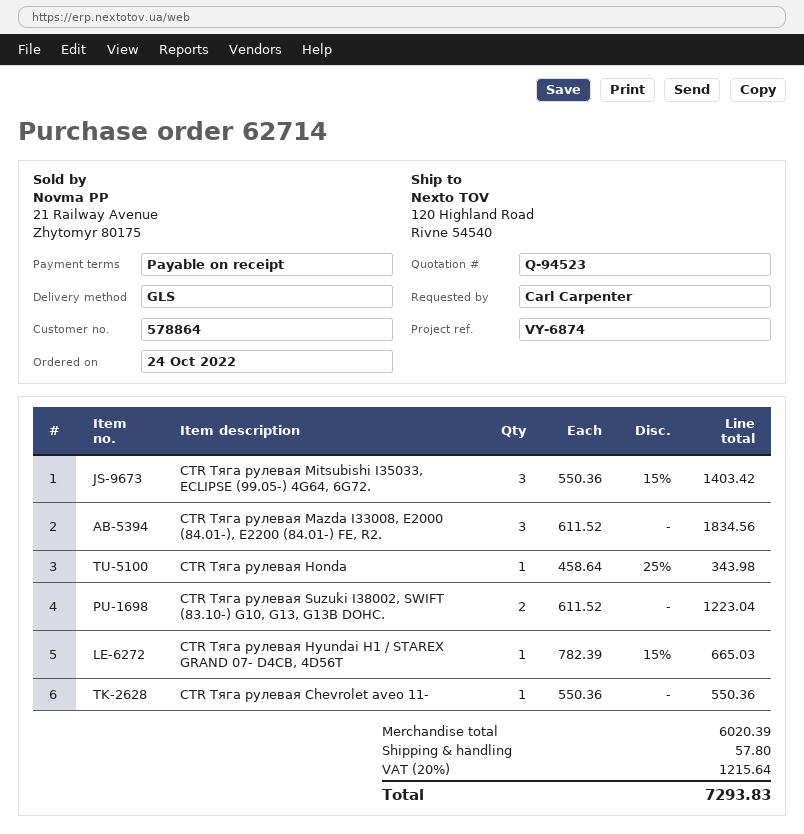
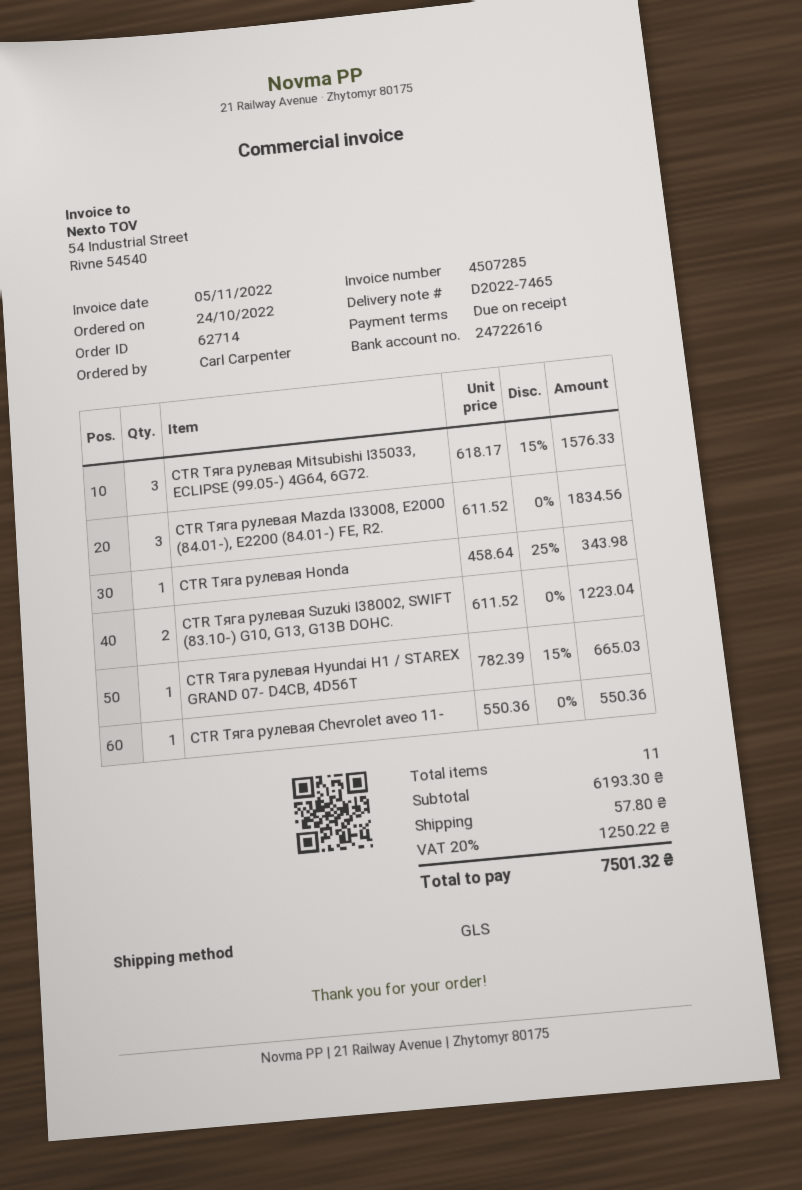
CTR Тяга рулевая Mitsubishi I35033, ECLIPSE (99.05-) 4G64, 6G72.: 3 x 550.36 - 15% = 1403.42 -> 3 x 618.17 - 15% = 1576.33
subtotal: 6020.39 -> 6193.30
tax: 20% = 1215.64 -> 20% = 1250.22
total: 7293.83 -> 7501.32

